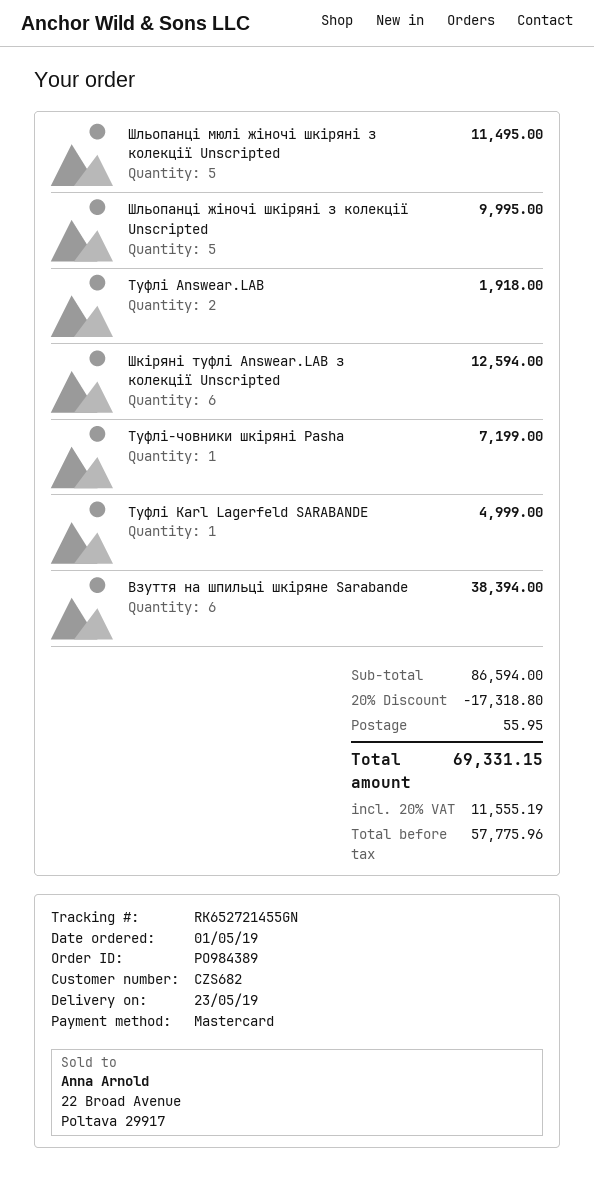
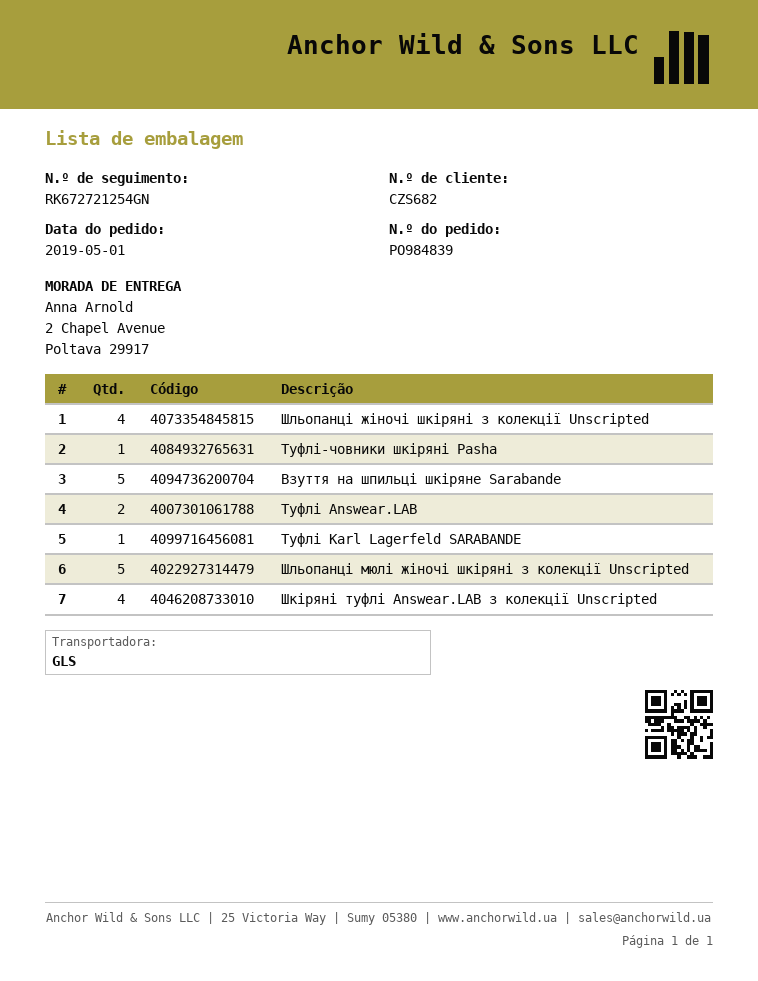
order number: PO984389 -> PO984839
tracking number: RK652721455GN -> RK672721254GN
Шльопанці жіночі шкіряні з колекції Unscripted: 5 -> 4
Шкіряні туфлі Answear.LAB з колекції Unscripted: 6 -> 4
Взуття на шпильці шкіряне Sarabande: 6 -> 5

